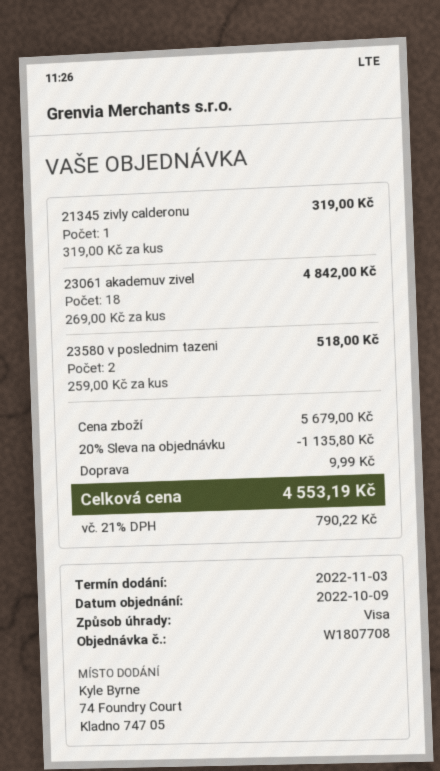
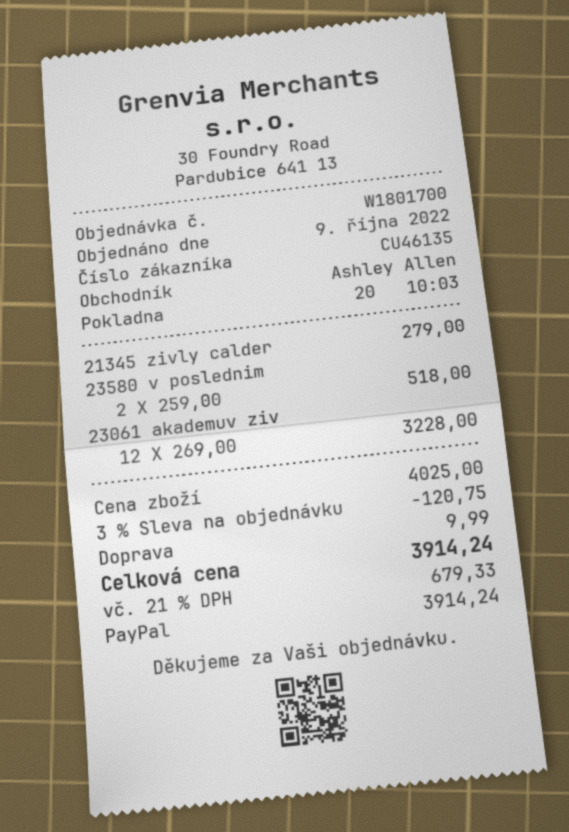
order number: W1807708 -> W1801700
payment method: Visa -> PayPal
21345 zivly calderonu: 1 x 319.00 = 319.00 -> 1 x 279.00 = 279.00
23061 akademuv zivel: 18 x 269.00 = 4842.00 -> 12 x 269.00 = 3228.00
subtotal: 5679.00 -> 4025.00
discount: 20% = 1135.80 -> 3% = 120.75
tax: 21% = 790.22 -> 21% = 679.33
total: 4553.19 -> 3914.24

